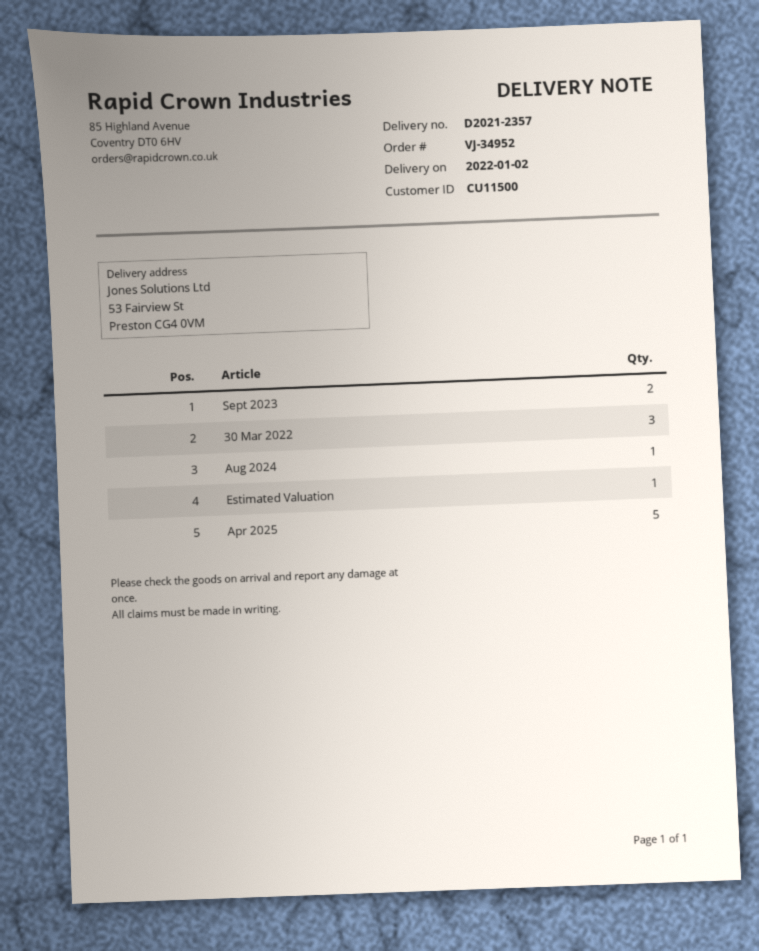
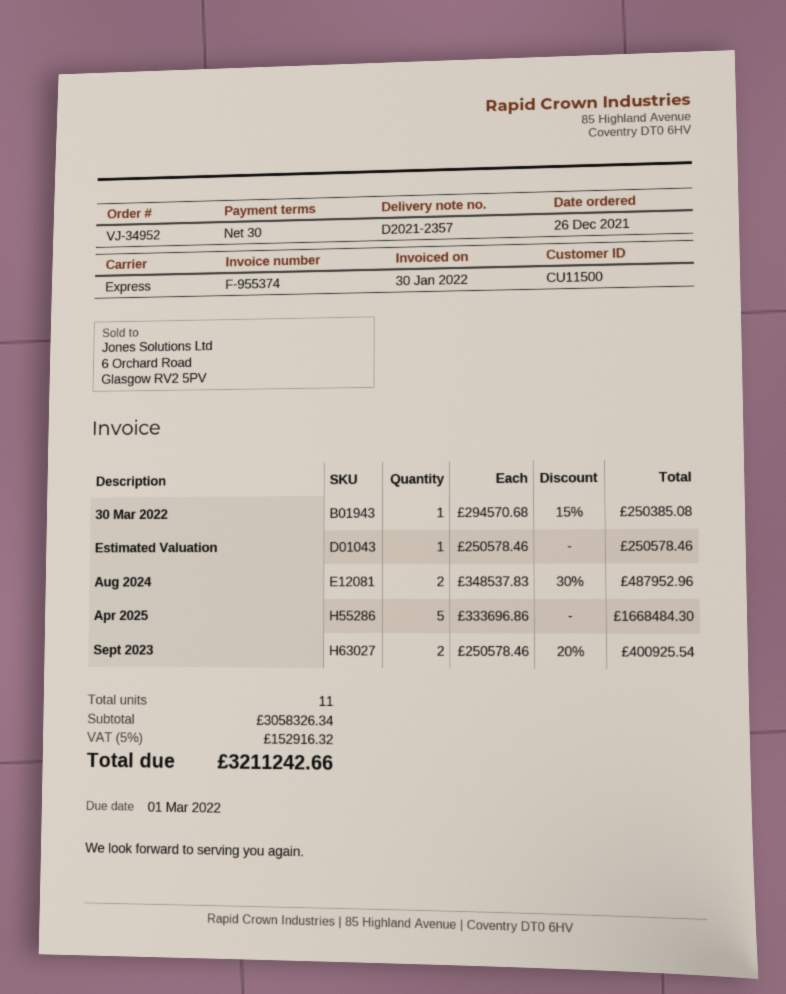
30 Mar 2022: 3 -> 1
Aug 2024: 1 -> 2

